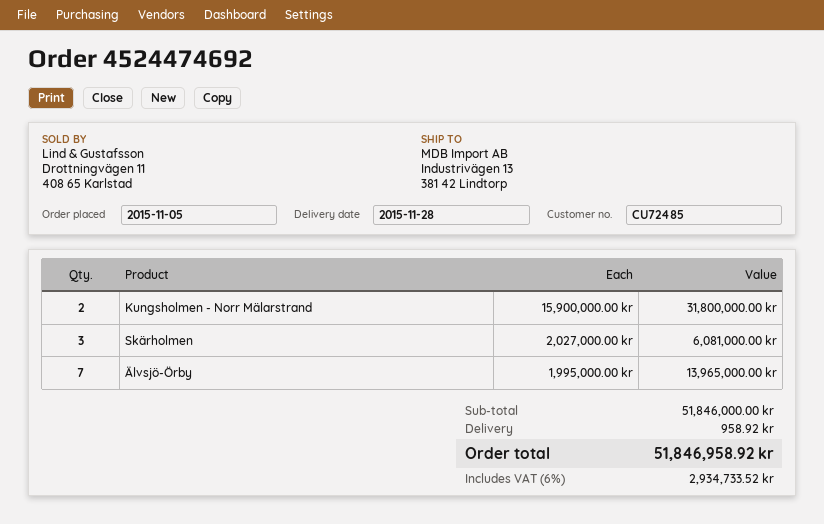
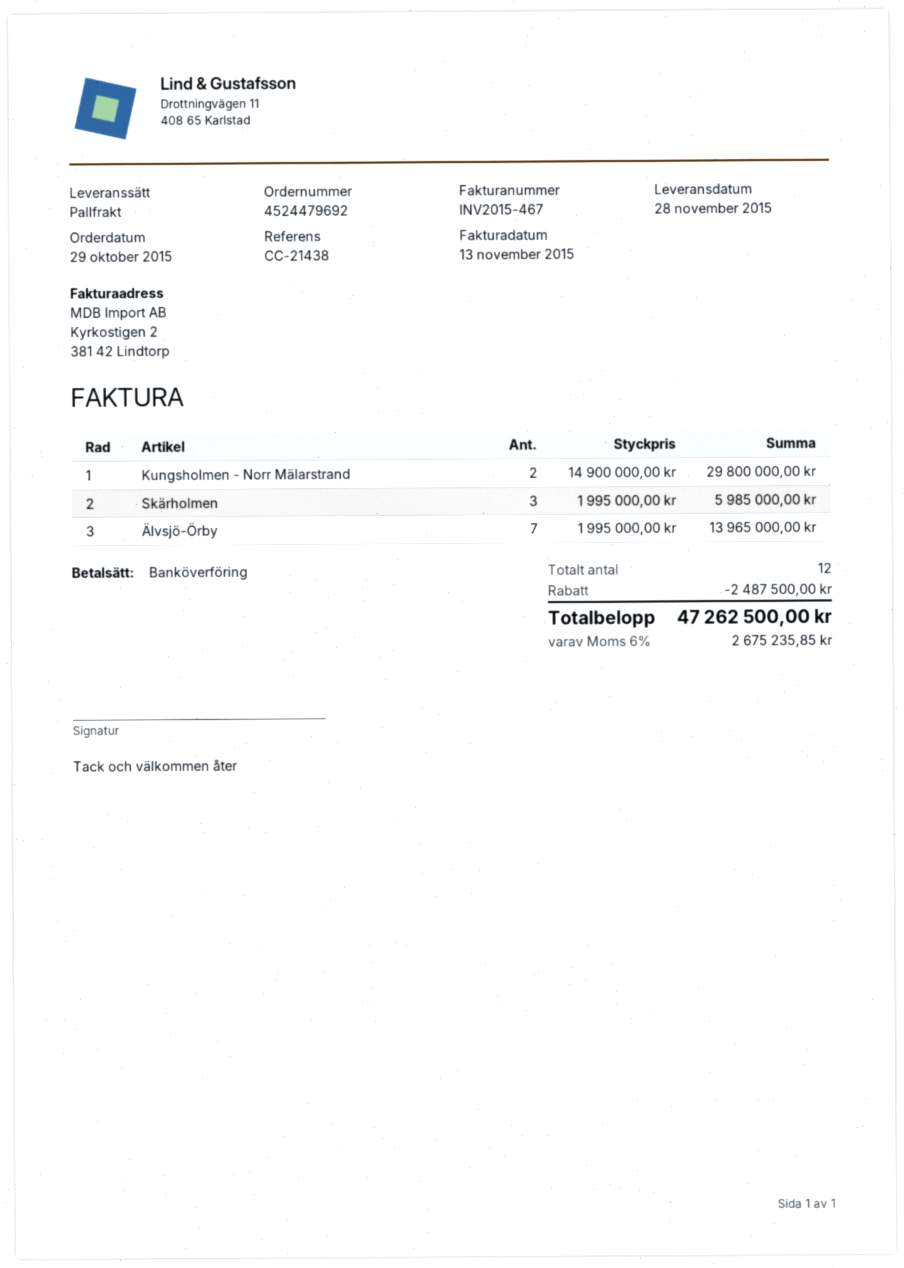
order number: 4524474692 -> 4524479692
order date: 2015-11-05 -> 2015-10-29
Kungsholmen - Norr Mälarstrand: 2 x 15900000.00 = 31800000.00 -> 2 x 14900000.00 = 29800000.00
Skärholmen: 3 x 2027000.00 = 6081000.00 -> 3 x 1995000.00 = 5985000.00
discount: none -> 2487500.00
shipping: 958.92 -> none
tax: 6% = 2934733.52 -> 6% = 2675235.85
total: 51846958.92 -> 47262500.00

